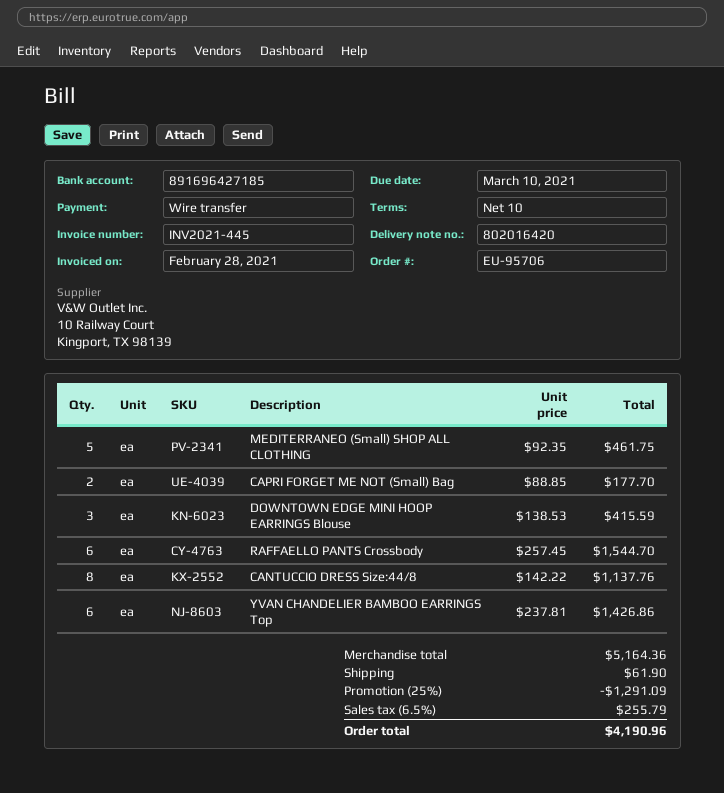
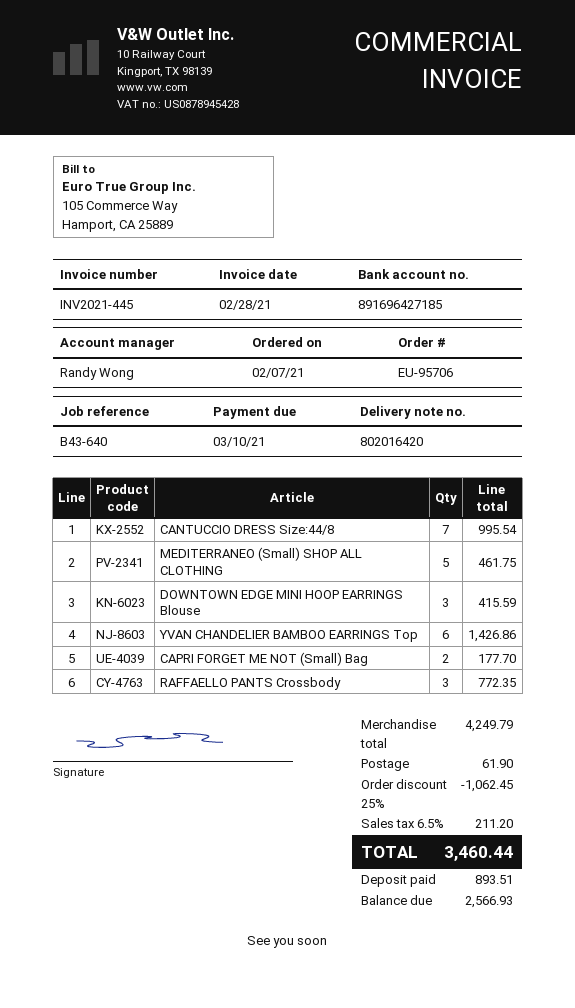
RAFFAELLO PANTS Crossbody: 6 for 1544.70 -> 3 for 772.35
CANTUCCIO DRESS Size:44/8: 8 for 1137.76 -> 7 for 995.54
subtotal: 5164.36 -> 4249.79
discount: 25% = 1291.09 -> 25% = 1062.45
tax: 6.5% = 255.79 -> 6.5% = 211.20
total: 4190.96 -> 3460.44

